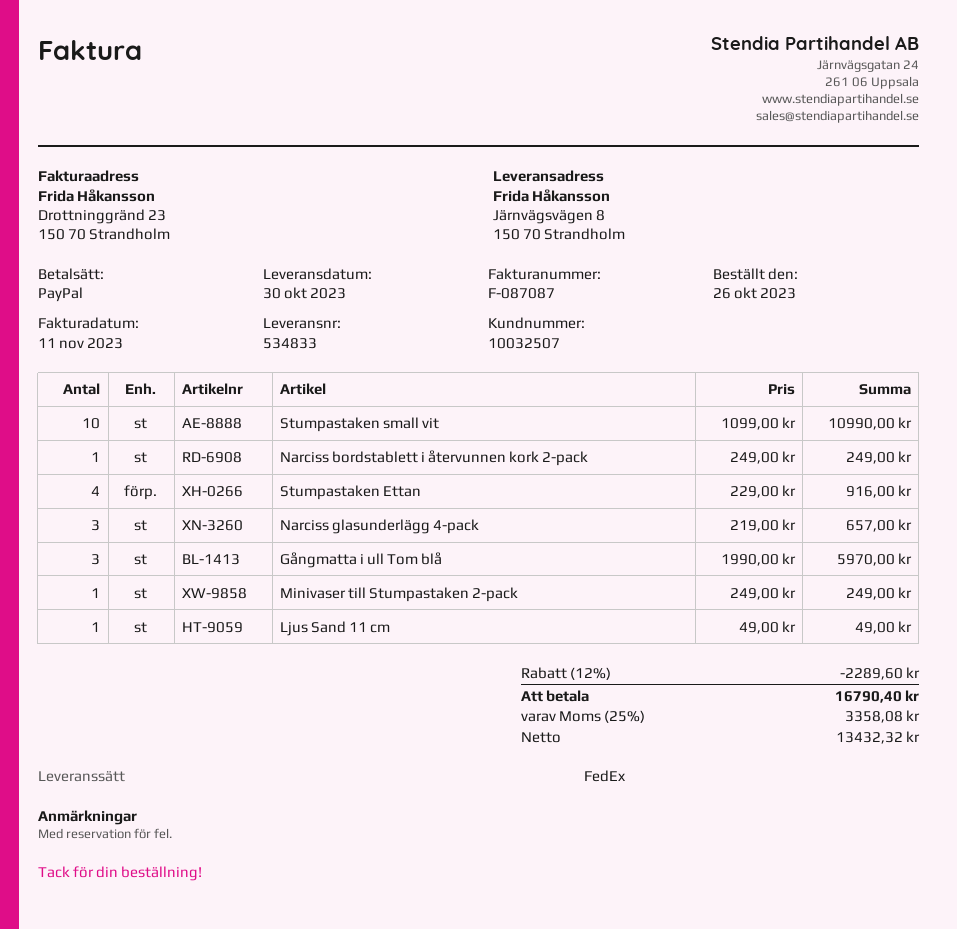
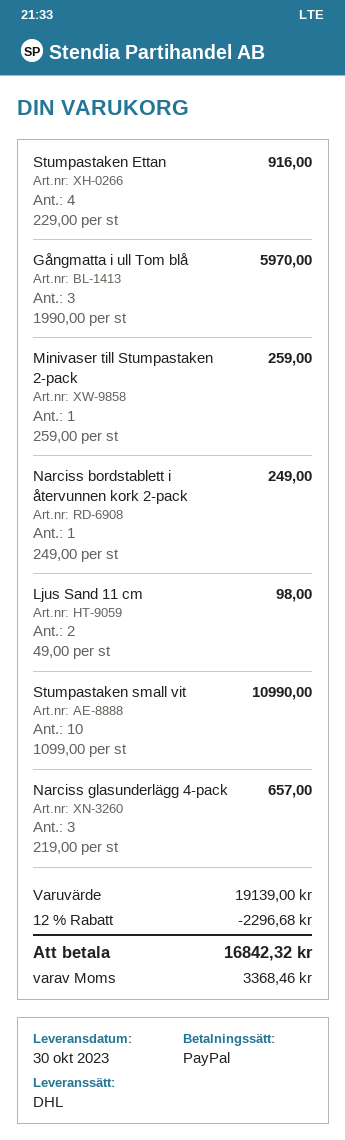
shipping method: FedEx -> DHL
Minivaser till Stumpastaken 2-pack: 1 x 249.00 = 249.00 -> 1 x 259.00 = 259.00
Ljus Sand 11 cm: 1 x 49.00 = 49.00 -> 2 x 49.00 = 98.00
discount: 12% = 2289.60 -> 12% = 2296.68
tax: 3358.08 -> 3368.46
total: 16790.40 -> 16842.32

